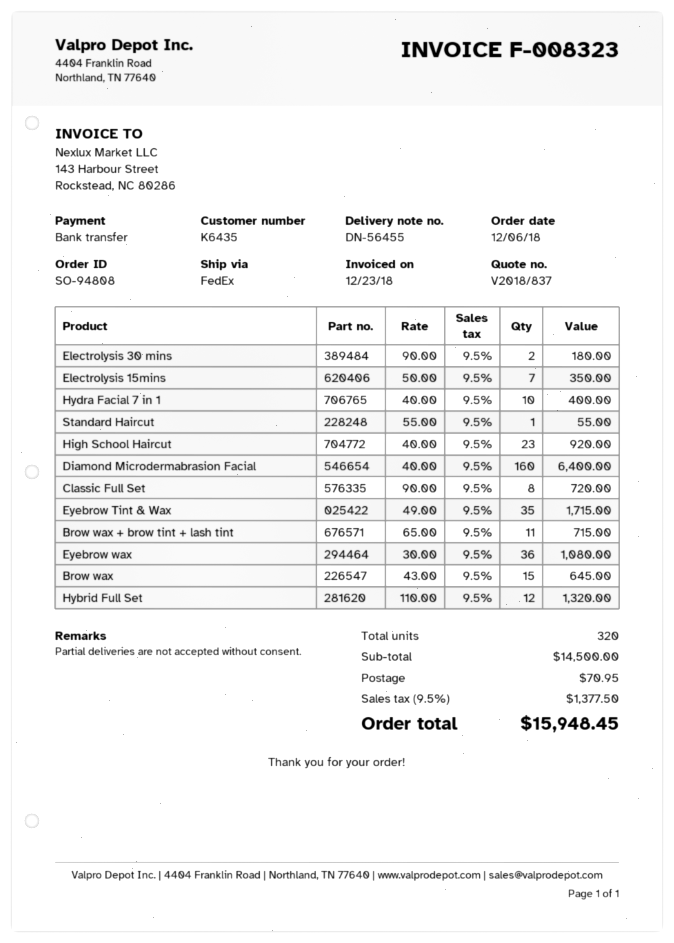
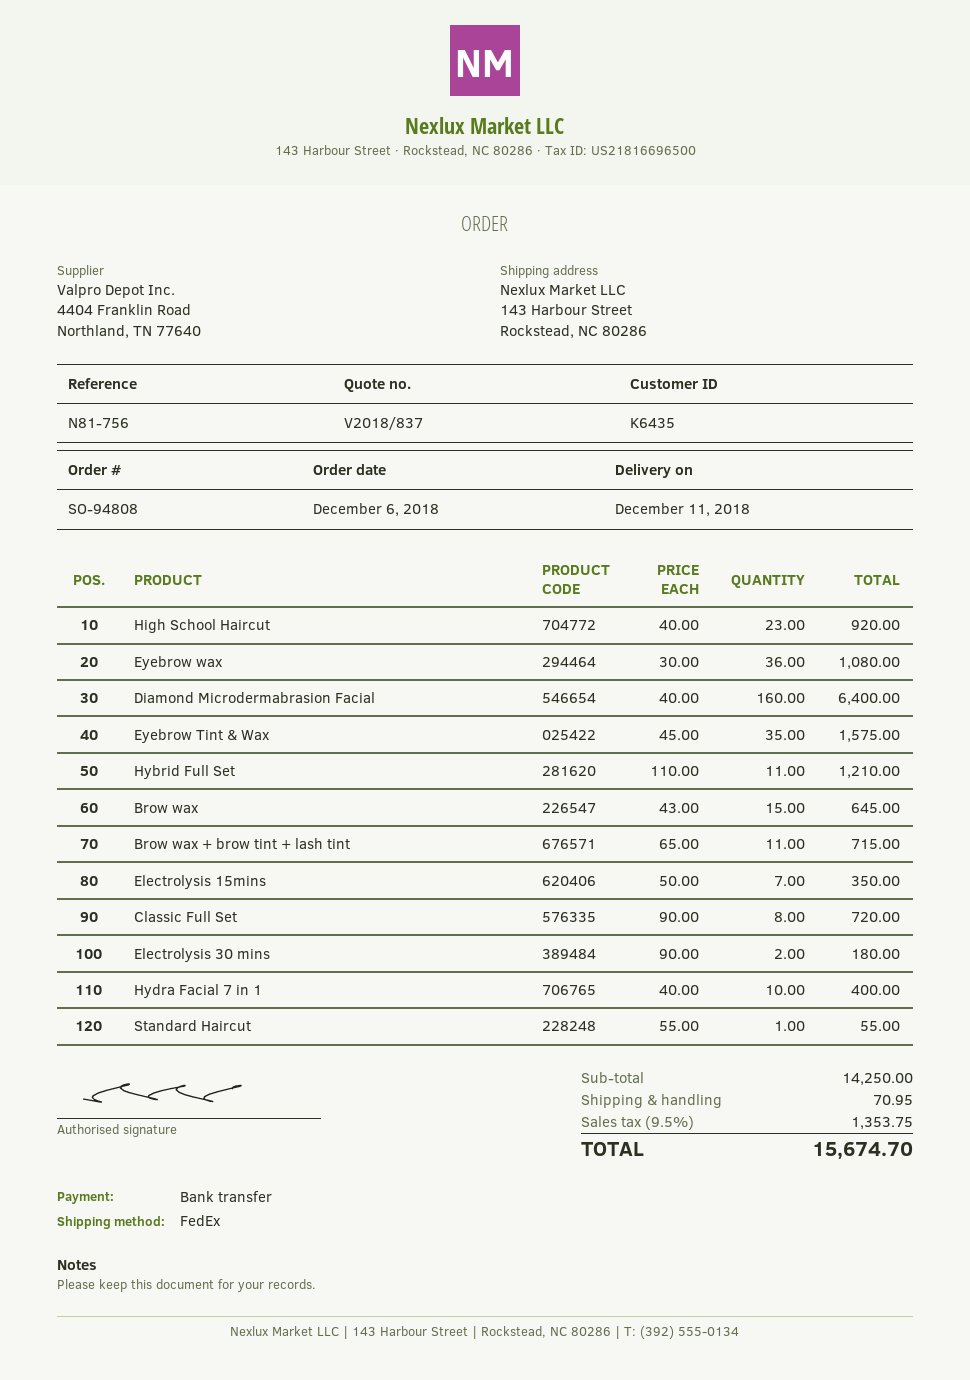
Eyebrow Tint & Wax: 35 x 49.00 = 1715.00 -> 35 x 45.00 = 1575.00
Hybrid Full Set: 12 x 110.00 = 1320.00 -> 11 x 110.00 = 1210.00
subtotal: 14500.00 -> 14250.00
tax: 9.5% = 1377.50 -> 9.5% = 1353.75
total: 15948.45 -> 15674.70

